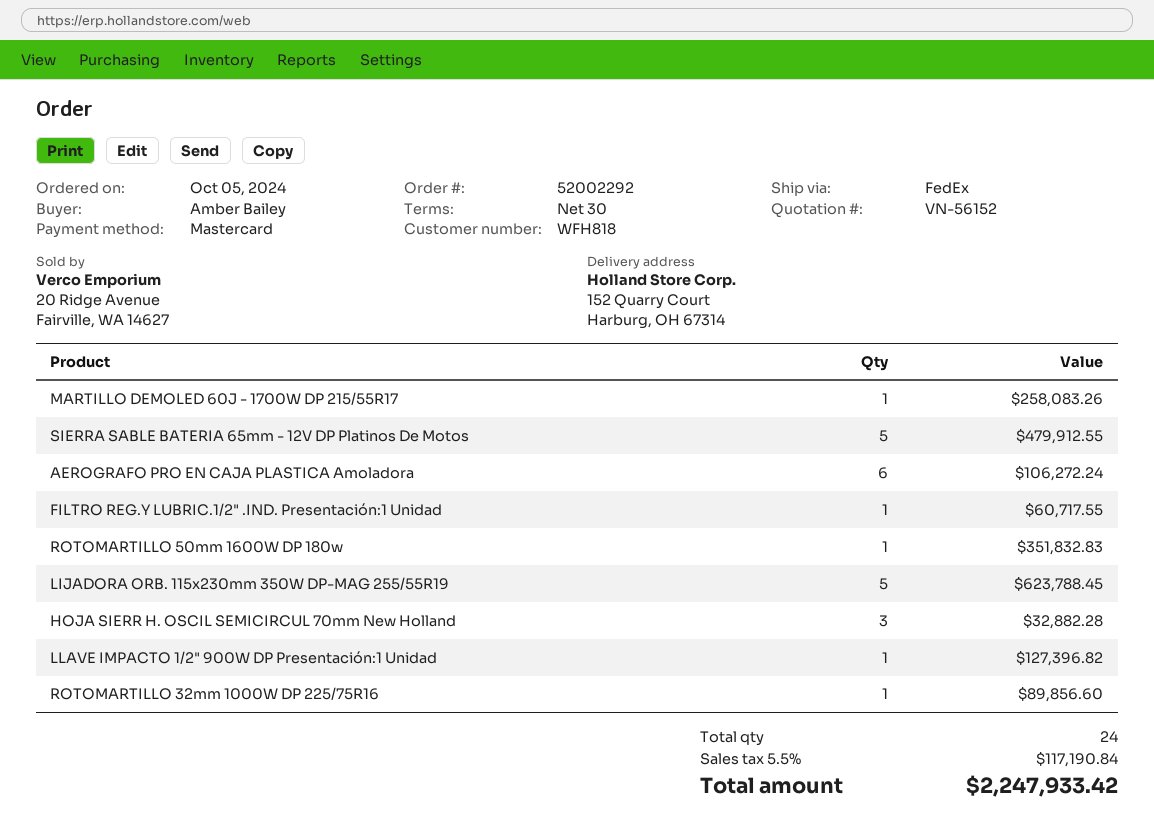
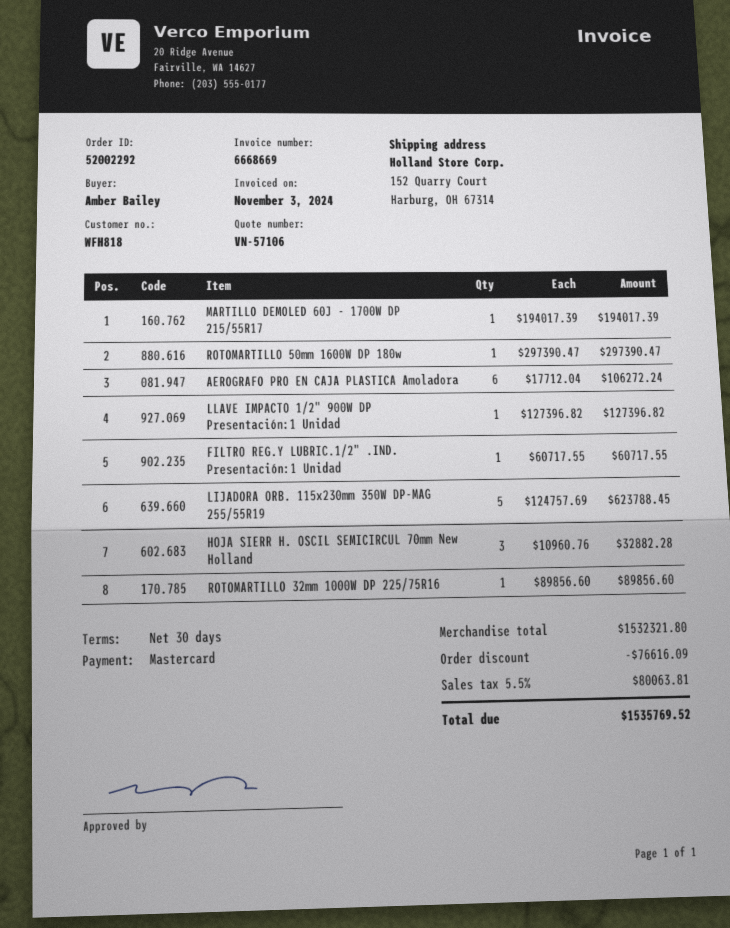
quote number: VN-56152 -> VN-57106
MARTILLO DEMOLED 60J - 1700W DP 215/55R17: 1 for 258083.26 -> 1 for 194017.39
SIERRA SABLE BATERIA 65mm - 12V DP Platinos De Motos: 5 for 479912.55 -> none
ROTOMARTILLO 50mm 1600W DP 180w: 1 for 351832.83 -> 1 for 297390.47
discount: none -> 76616.09
tax: 5.5% = 117190.84 -> 5.5% = 80063.81
total: 2247933.42 -> 1535769.52

